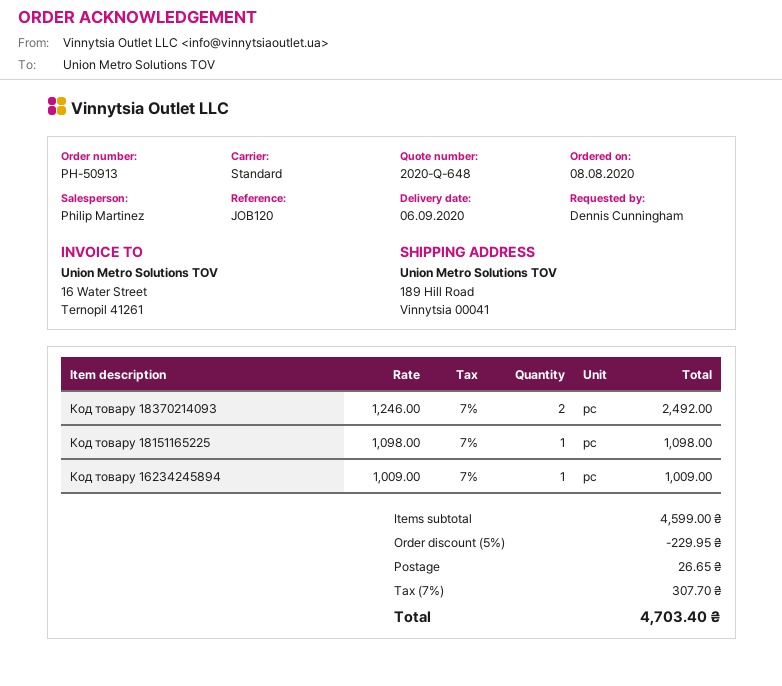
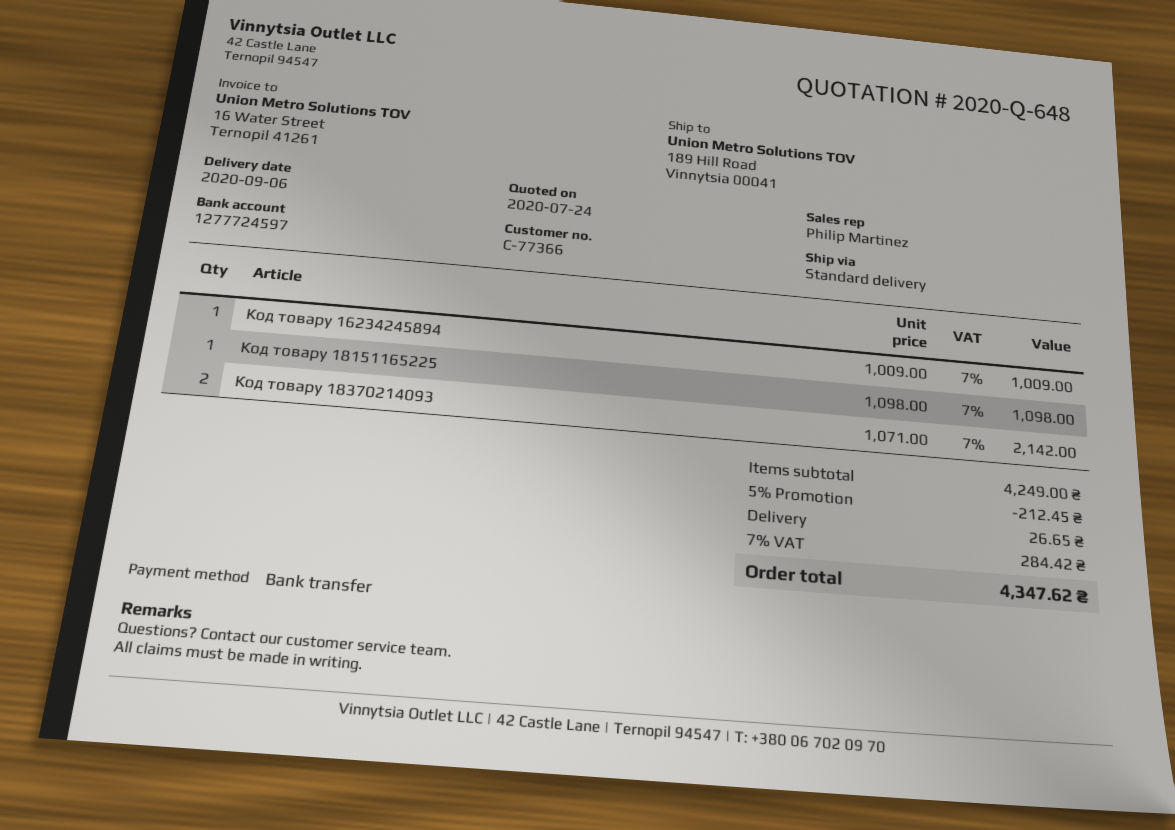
Код товару 18370214093: 2 x 1246.00 = 2492.00 -> 2 x 1071.00 = 2142.00
subtotal: 4599.00 -> 4249.00
discount: 5% = 229.95 -> 5% = 212.45
tax: 7% = 307.70 -> 7% = 284.42
total: 4703.40 -> 4347.62

